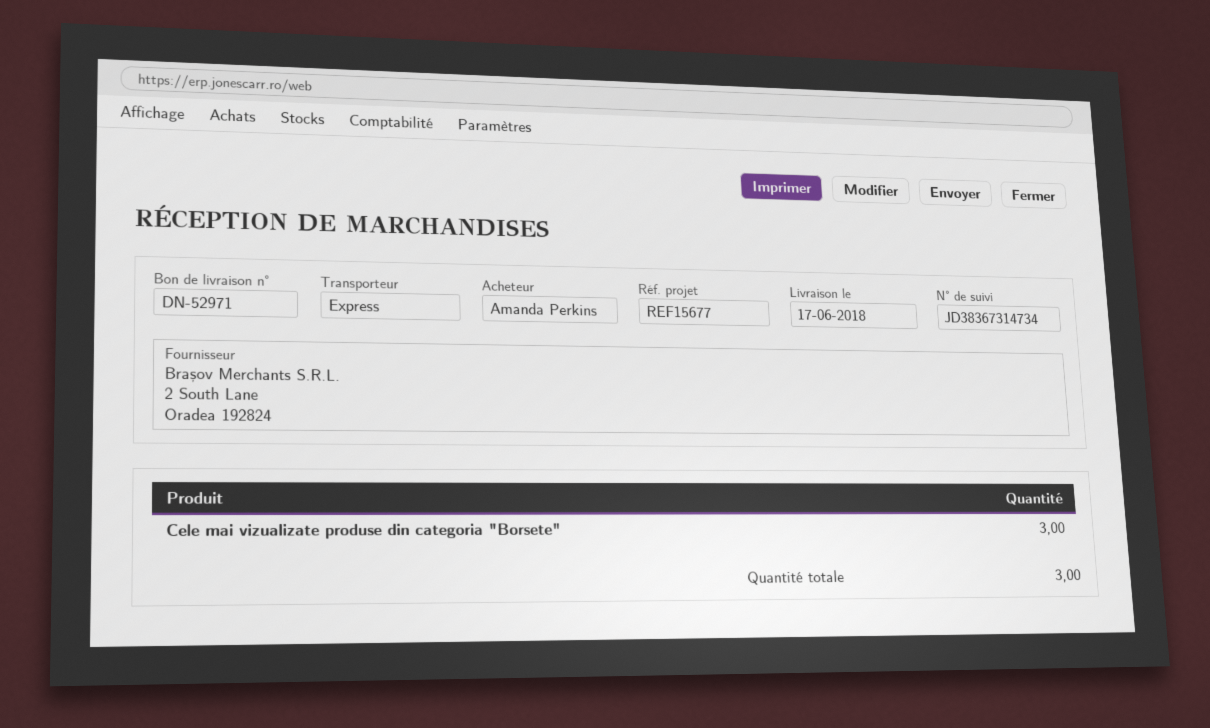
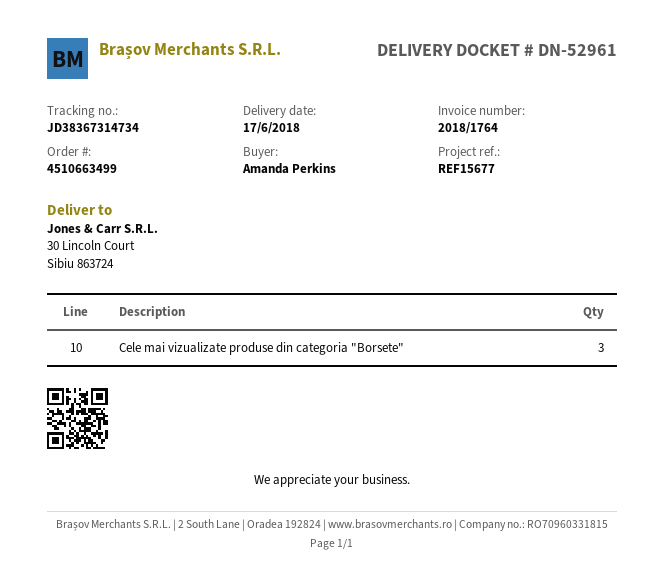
delivery note number: DN-52971 -> DN-52961

